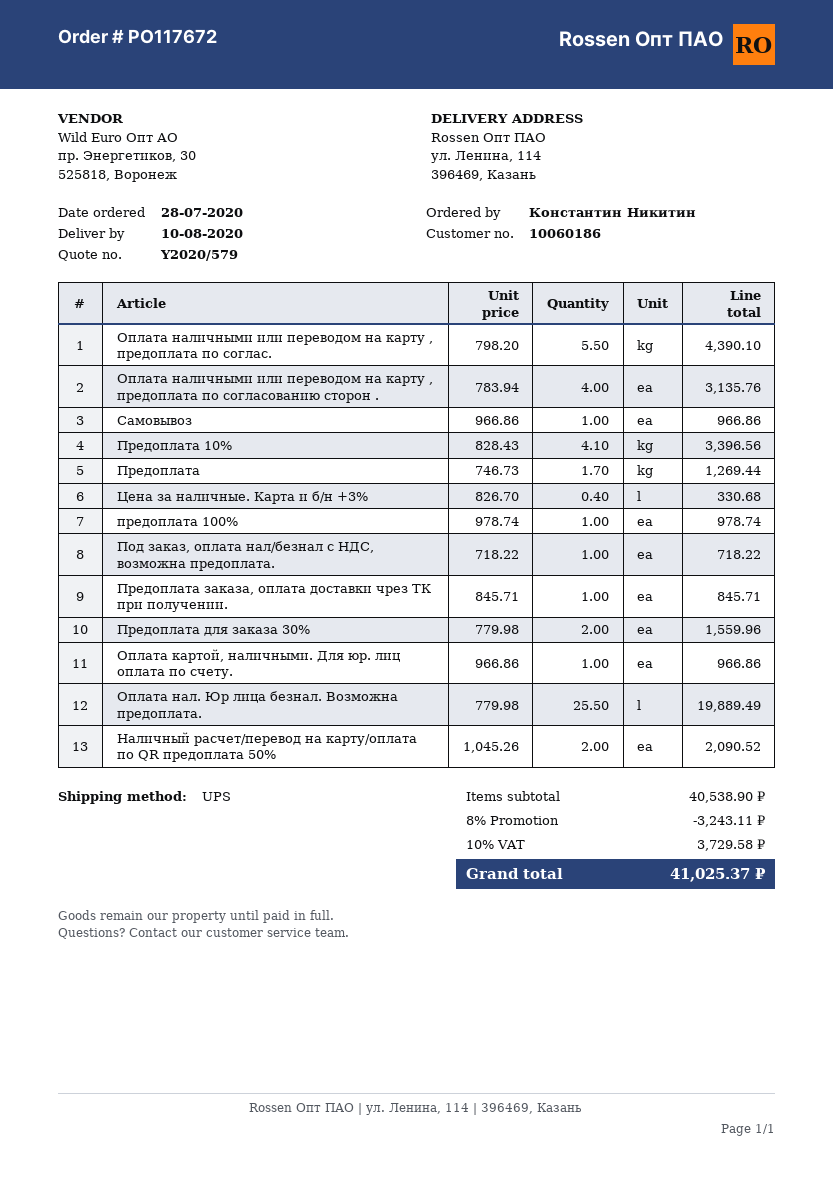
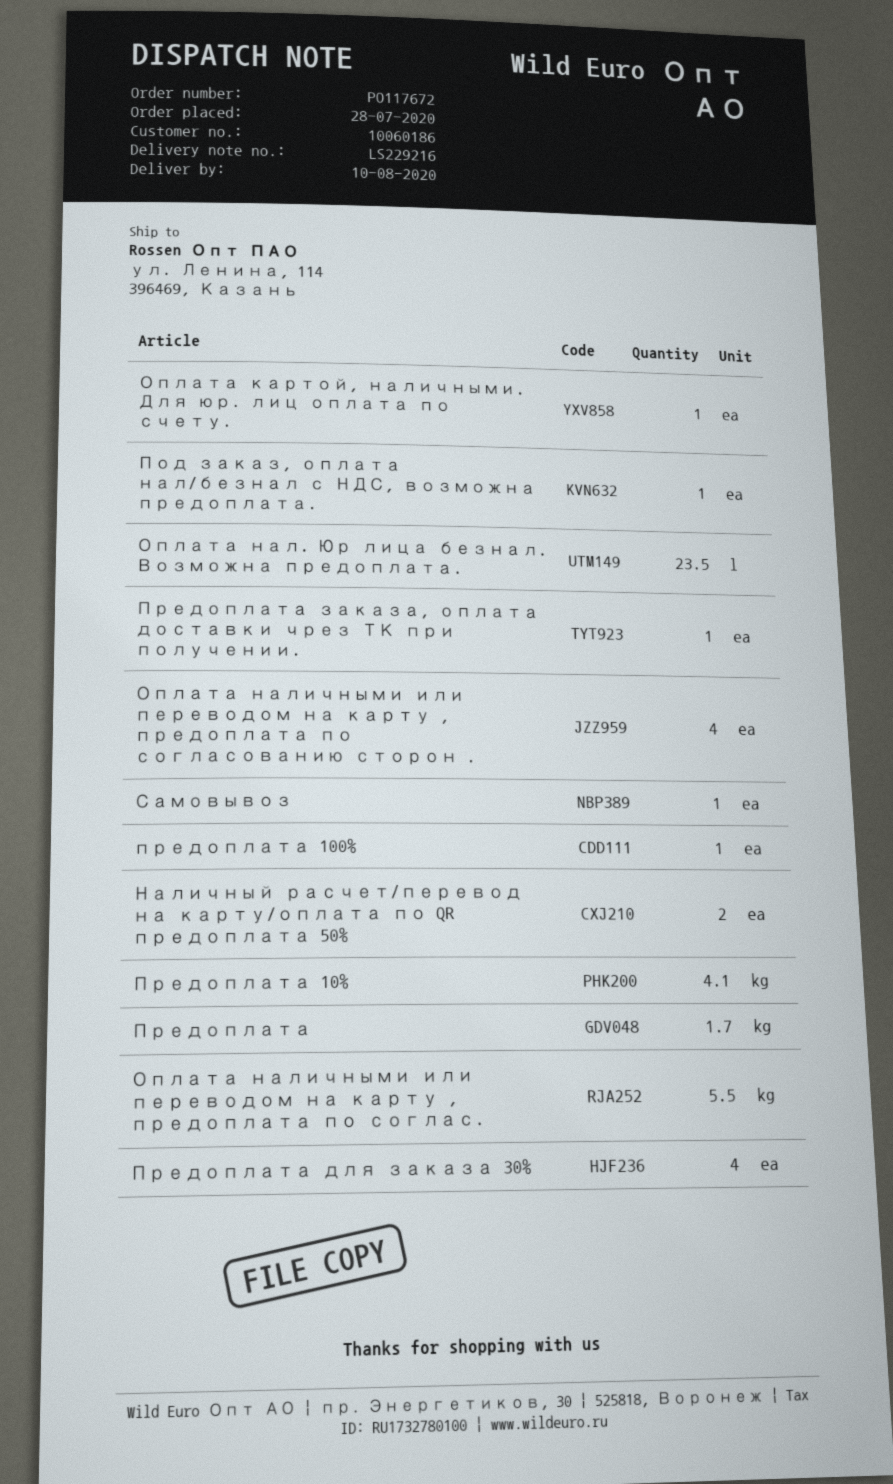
Цена за наличные. Карта и б/н +3%: 0.4 -> none
Предоплата для заказа 30%: 2 -> 4
Оплата нал. Юр лица безнал. Возможна предоплата.: 25.5 -> 23.5

